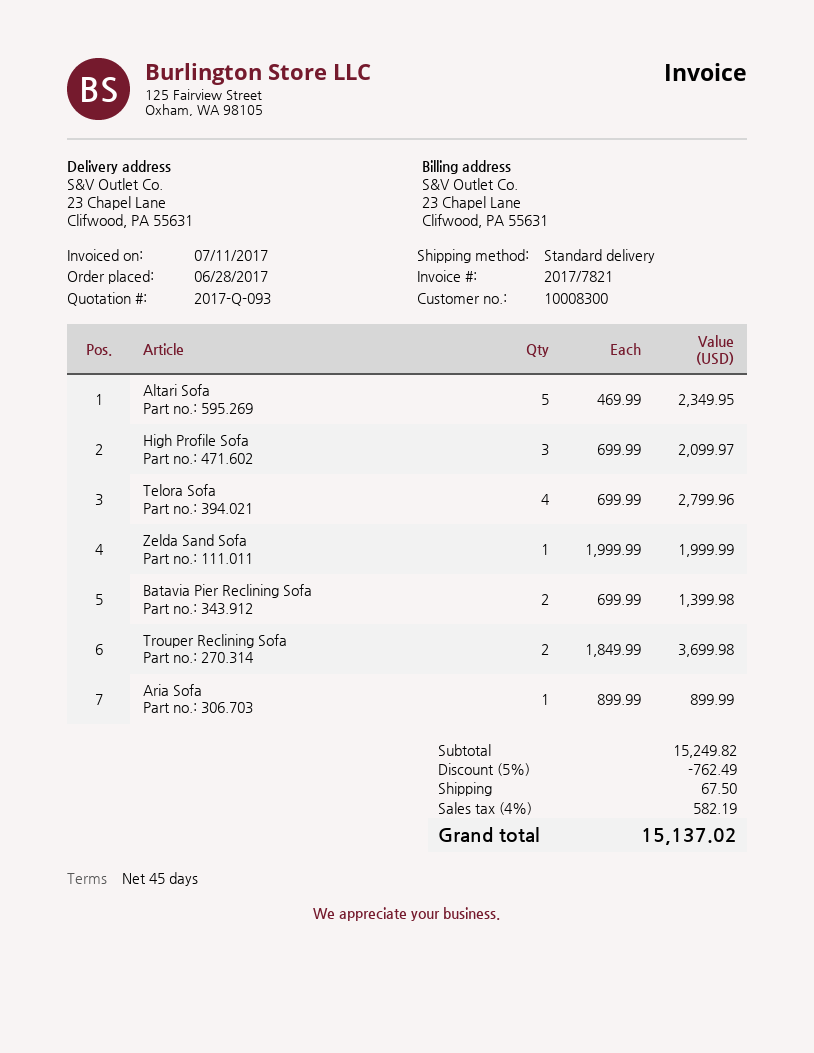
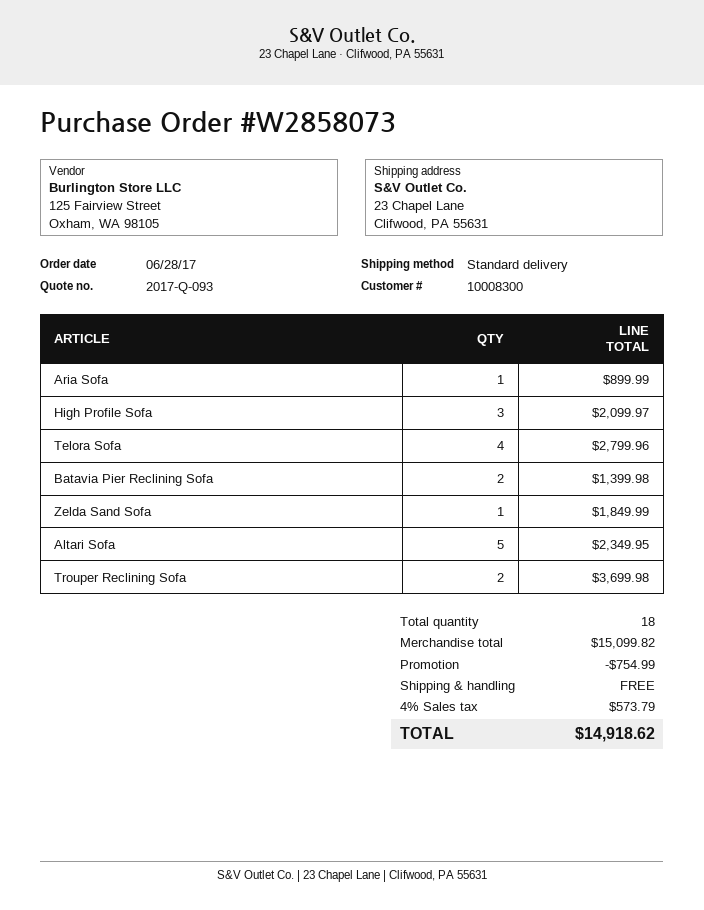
Zelda Sand Sofa: 1 for 1999.99 -> 1 for 1849.99
subtotal: 15249.82 -> 15099.82
discount: 762.49 -> 754.99
shipping: 67.50 -> 0.00
tax: 4% = 582.19 -> 4% = 573.79
total: 15137.02 -> 14918.62

